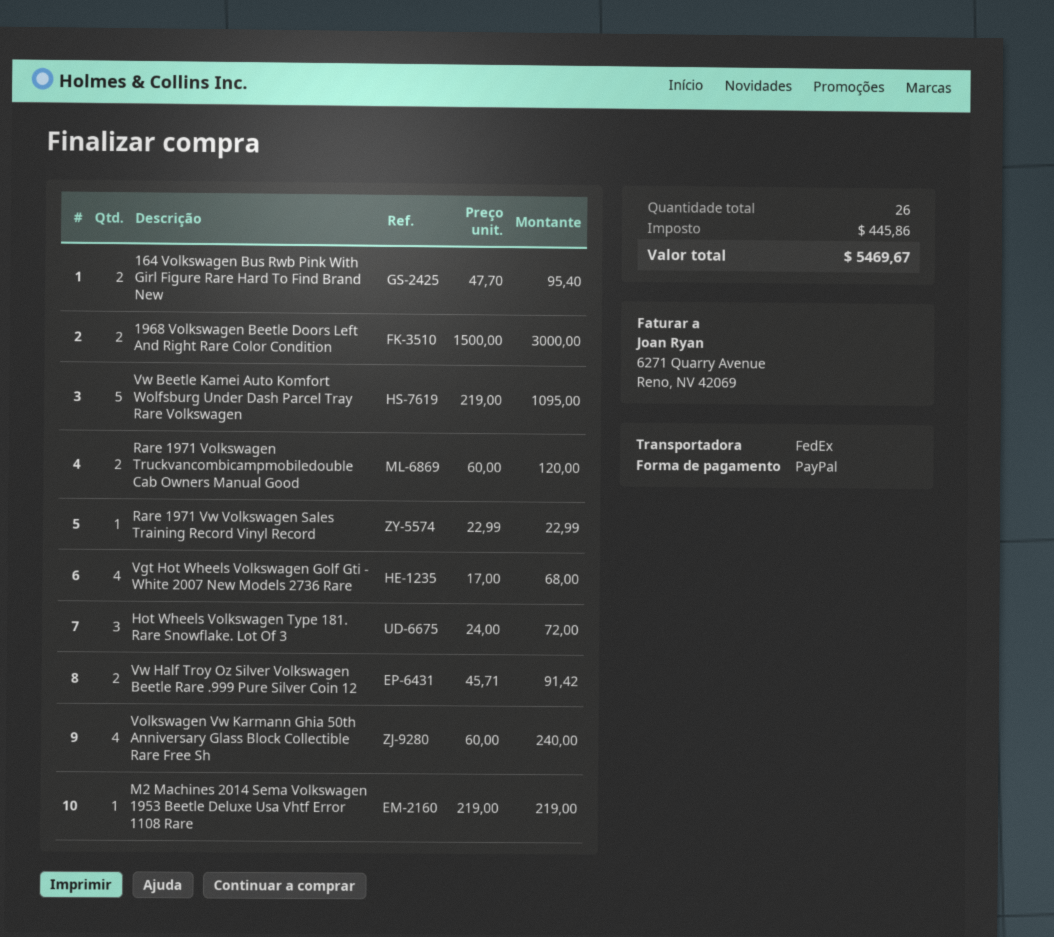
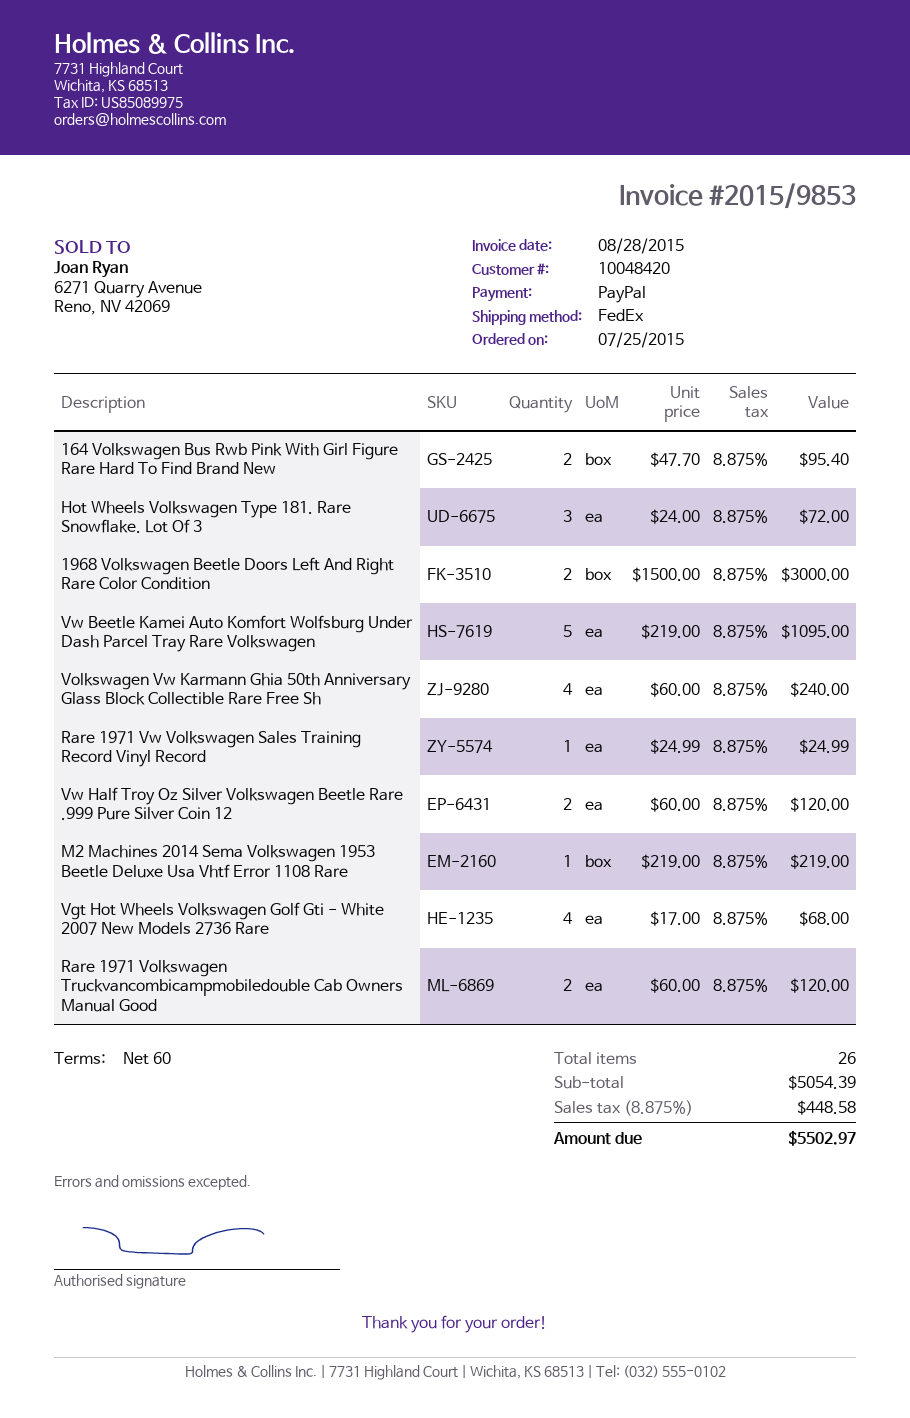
Rare 1971 Vw Volkswagen Sales Training Record Vinyl Record: 1 x 22.99 = 22.99 -> 1 x 24.99 = 24.99
Vw Half Troy Oz Silver Volkswagen Beetle Rare .999 Pure Silver Coin 12: 2 x 45.71 = 91.42 -> 2 x 60.00 = 120.00
tax: 445.86 -> 448.58
total: 5469.67 -> 5502.97

